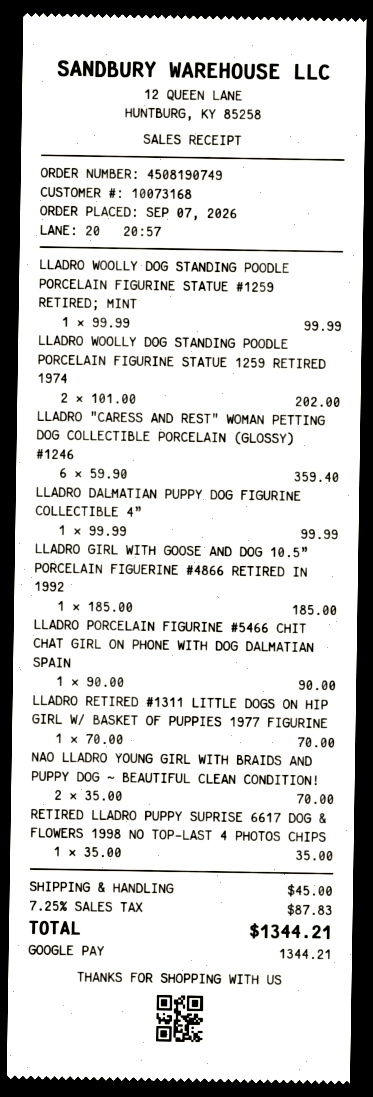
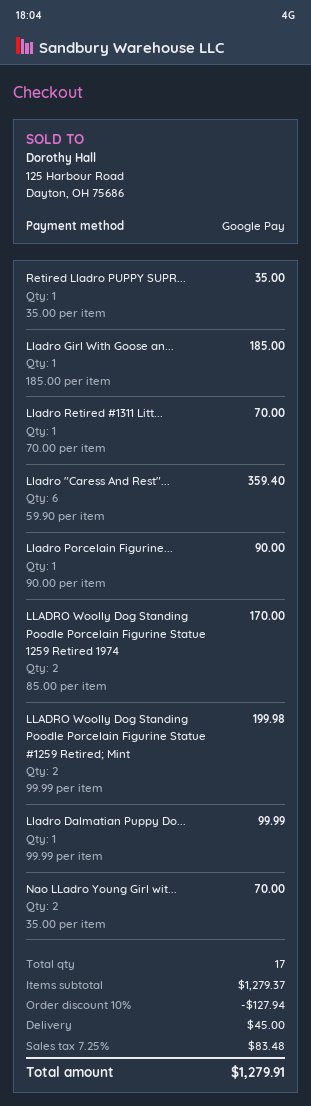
LLADRO WOOLLY DOG STANDING POODLE PORCELAIN FIGURINE STATUE #1259 RETIRED; MINT: 1 x 99.99 = 99.99 -> 2 x 99.99 = 199.98
LLADRO WOOLLY DOG STANDING POODLE PORCELAIN FIGURINE STATUE 1259 RETIRED 1974: 2 x 101.00 = 202.00 -> 2 x 85.00 = 170.00
discount: none -> 10% = 127.94
tax: 7.25% = 87.83 -> 7.25% = 83.48
total: 1344.21 -> 1279.91

